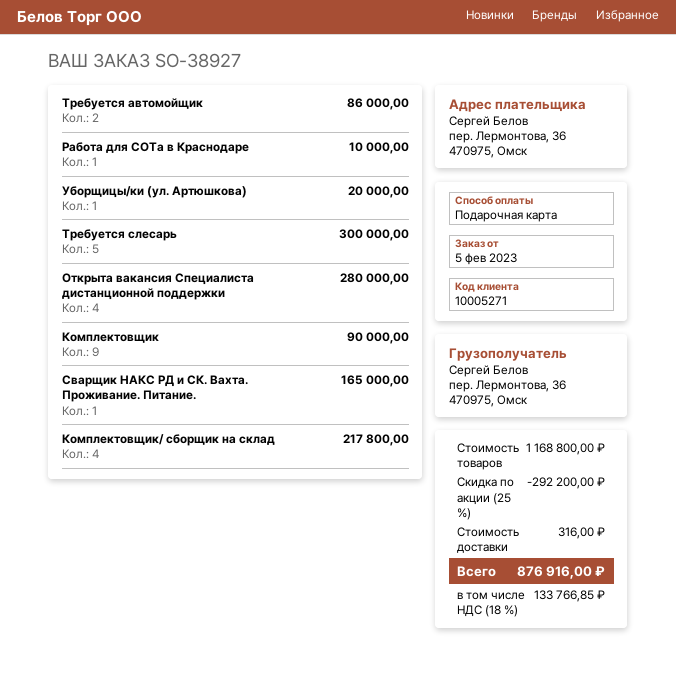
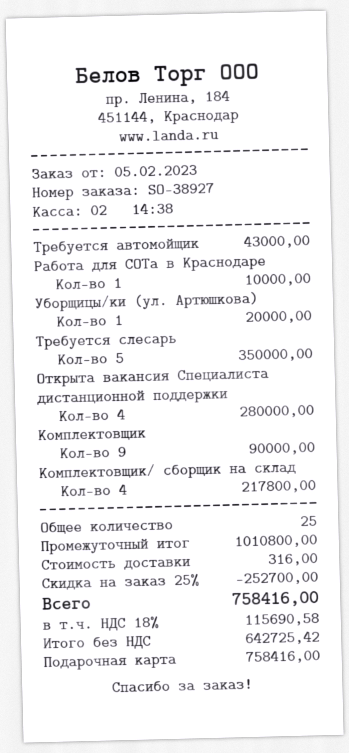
Требуется автомойщик: 2 for 86000.00 -> 1 for 43000.00
Требуется слесарь: 5 for 300000.00 -> 5 for 350000.00
Сварщик НАКС РД и СК. Вахта. Проживание. Питание.: 1 for 165000.00 -> none
subtotal: 1168800.00 -> 1010800.00
discount: 25% = 292200.00 -> 25% = 252700.00
tax: 18% = 133766.85 -> 18% = 115690.58
total: 876916.00 -> 758416.00

